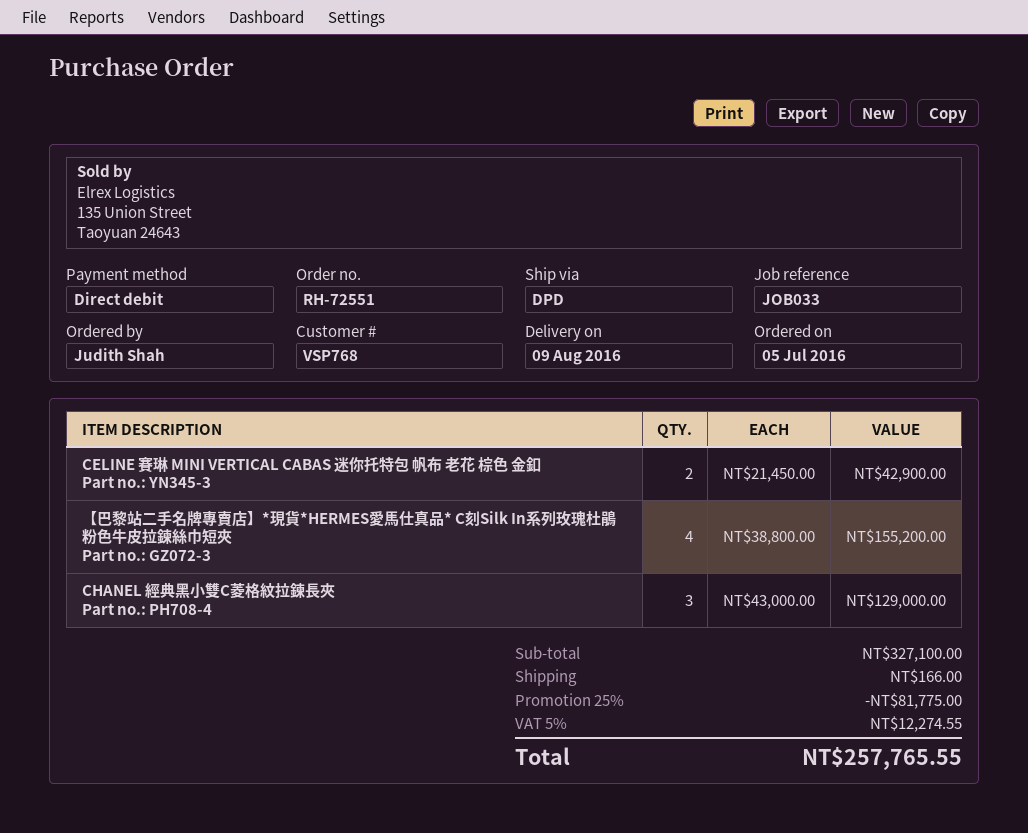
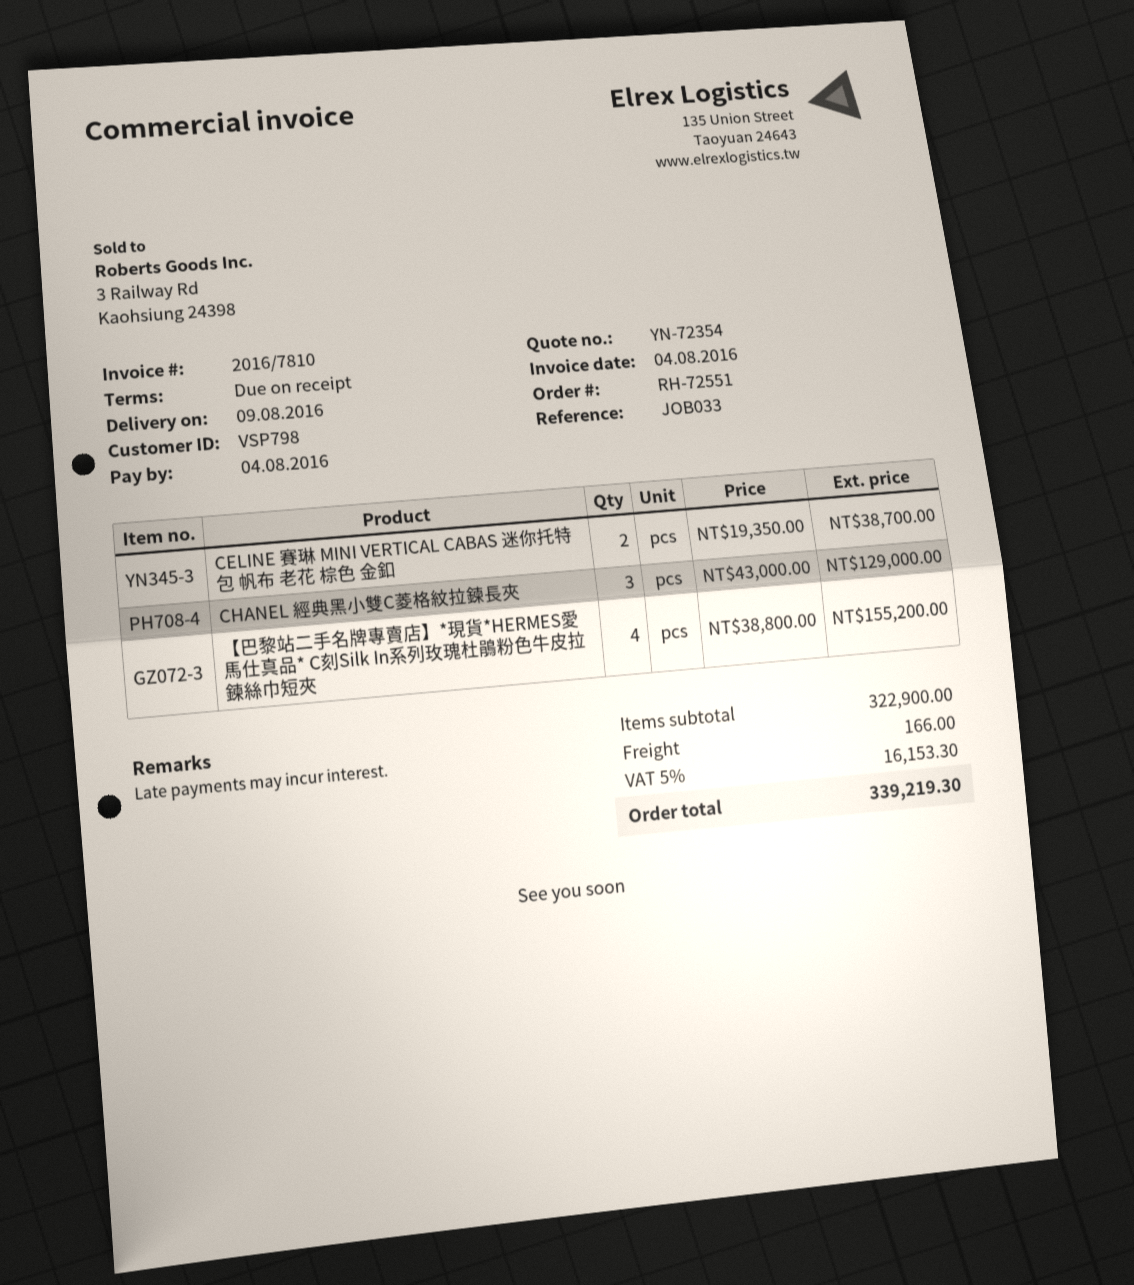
customer number: VSP768 -> VSP798
CELINE 賽琳 MINI VERTICAL CABAS 迷你托特包 帆布 老花 棕色 金釦: 2 x 21450.00 = 42900.00 -> 2 x 19350.00 = 38700.00
subtotal: 327100.00 -> 322900.00
discount: 25% = 81775.00 -> none
tax: 5% = 12274.55 -> 5% = 16153.30
total: 257765.55 -> 339219.30

